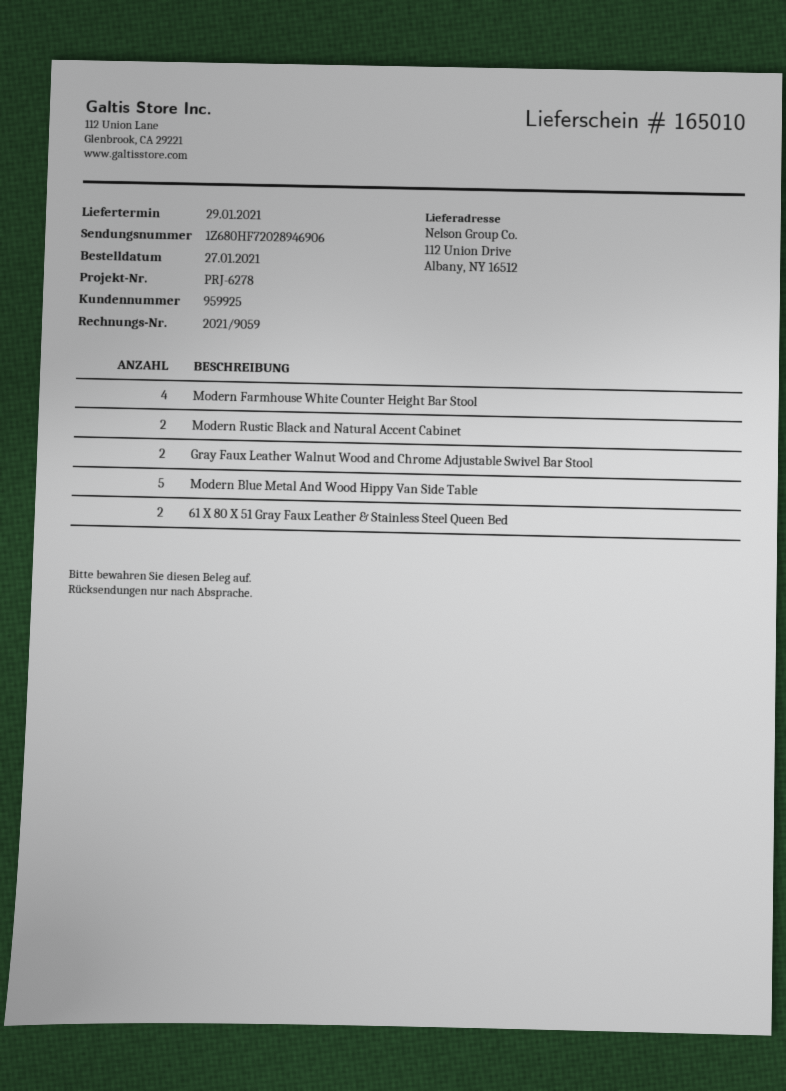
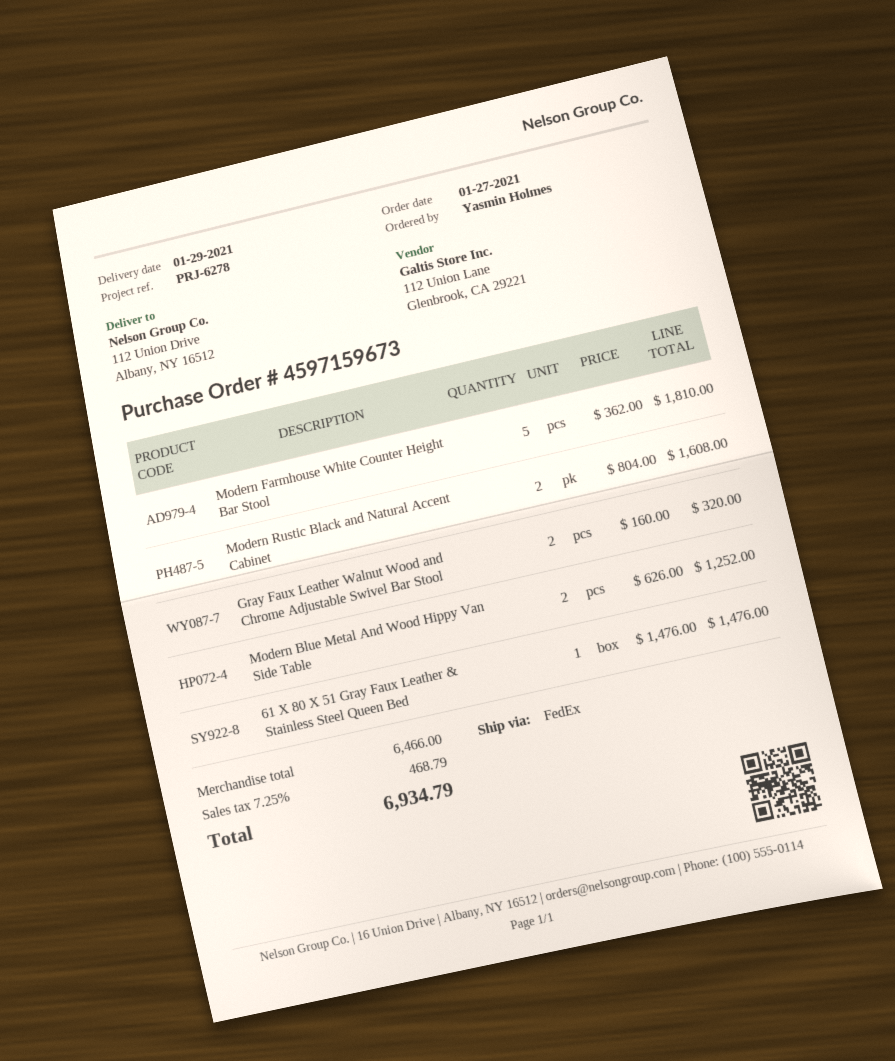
Modern Farmhouse White Counter Height Bar Stool: 4 -> 5
Modern Blue Metal And Wood Hippy Van Side Table: 5 -> 2
61 X 80 X 51 Gray Faux Leather & Stainless Steel Queen Bed: 2 -> 1

